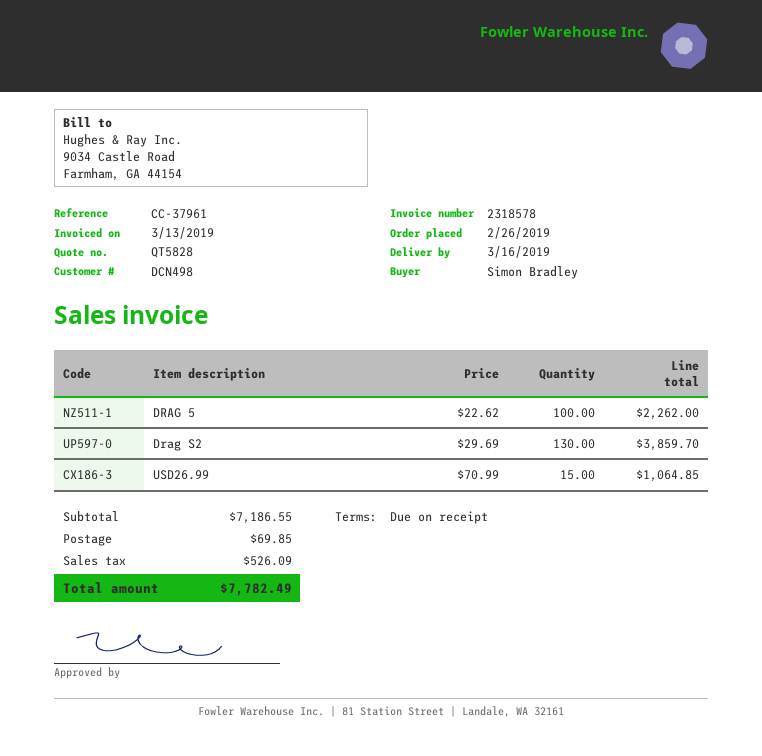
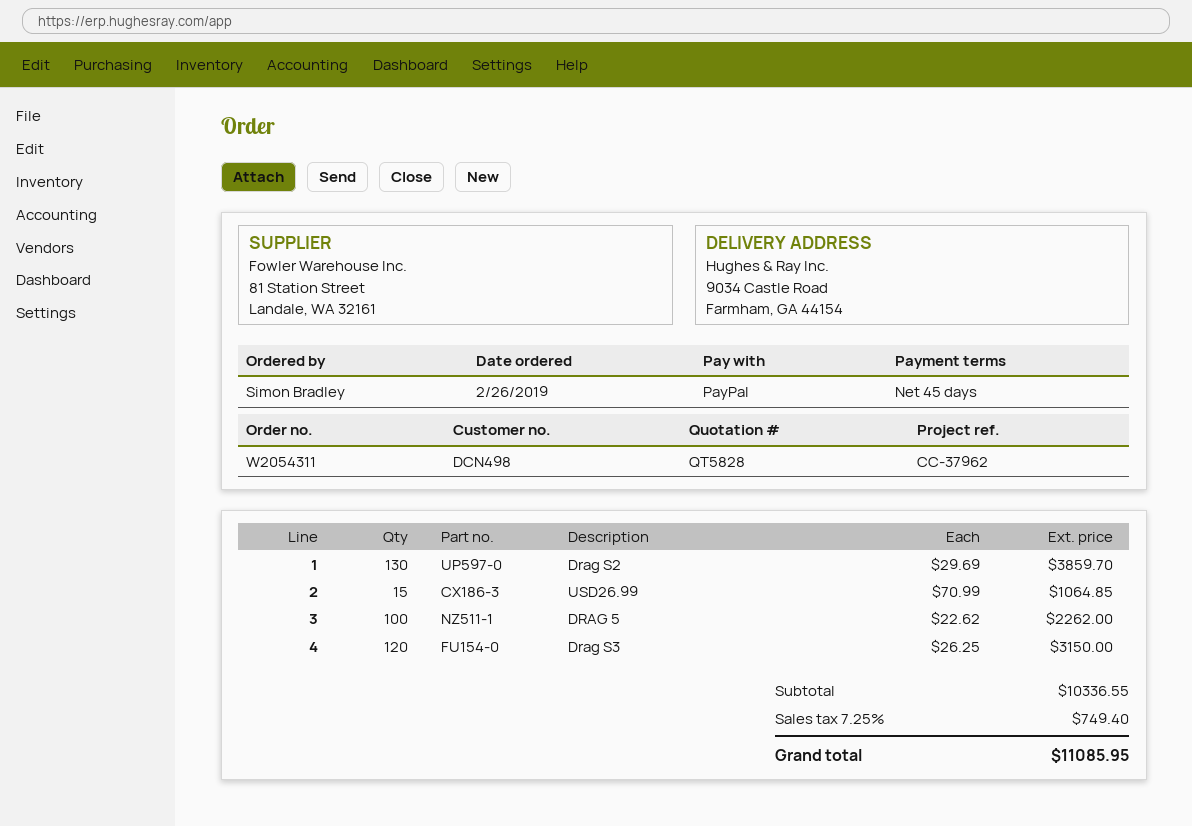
payment terms: on receipt -> 45 days
reference: CC-37961 -> CC-37962
Drag S3: none -> 120 x 26.25 = 3150.00
subtotal: 7186.55 -> 10336.55
shipping: 69.85 -> none
tax: 526.09 -> 749.40
total: 7782.49 -> 11085.95

